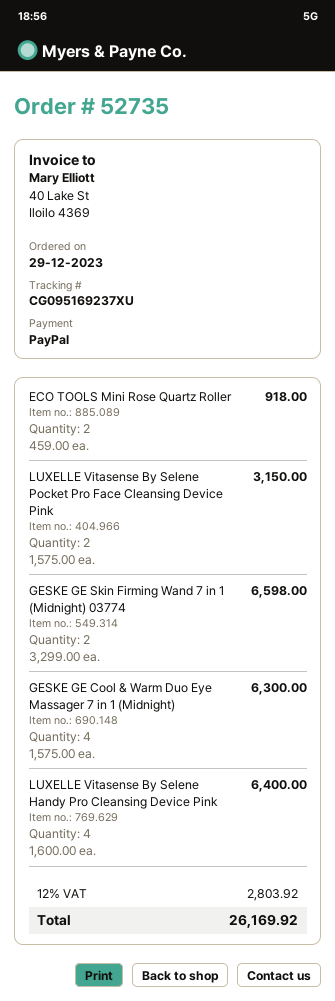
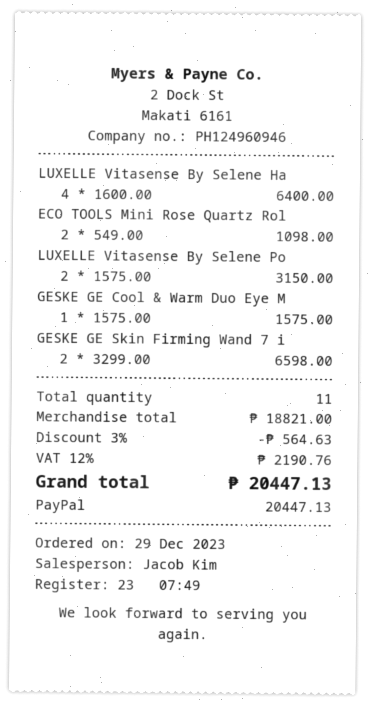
ECO TOOLS Mini Rose Quartz Roller: 2 x 459.00 = 918.00 -> 2 x 549.00 = 1098.00
GESKE GE Cool & Warm Duo Eye Massager 7 in 1 (Midnight): 4 x 1575.00 = 6300.00 -> 1 x 1575.00 = 1575.00
discount: none -> 3% = 564.63
tax: 12% = 2803.92 -> 12% = 2190.76
total: 26169.92 -> 20447.13

